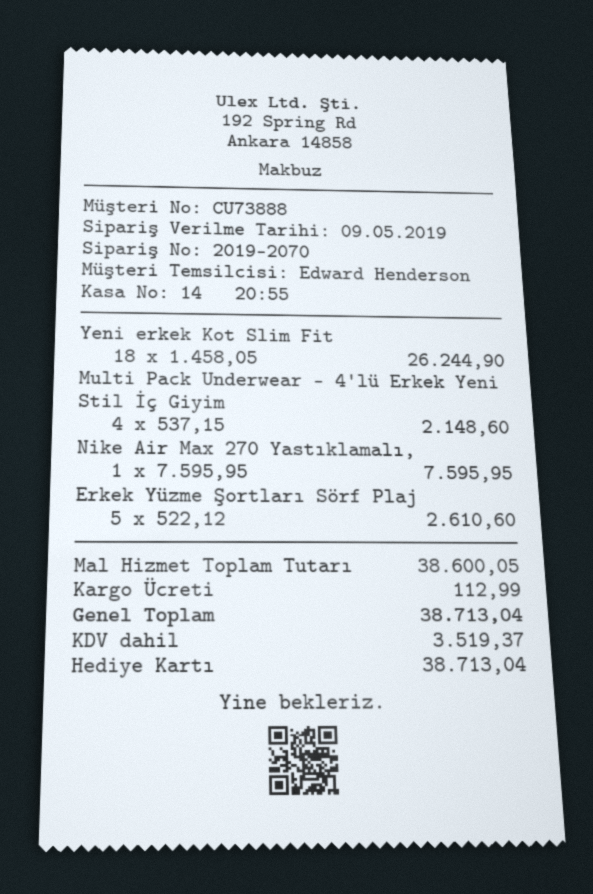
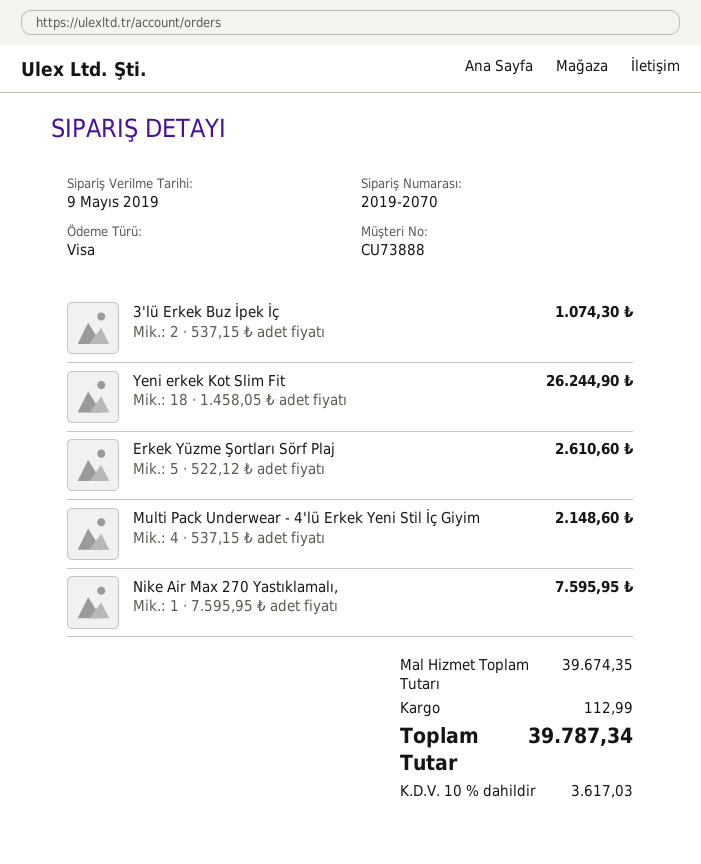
payment method: gift card -> Visa
3'lü Erkek Buz İpek İç: none -> 2 x 537.15 = 1074.30
subtotal: 38600.05 -> 39674.35
tax: 3519.37 -> 3617.03
total: 38713.04 -> 39787.34

